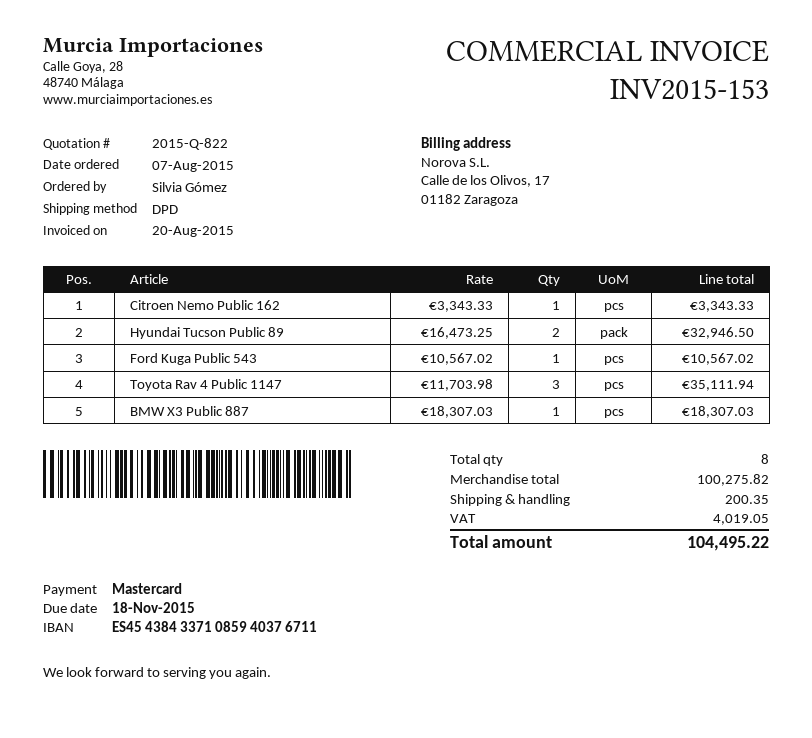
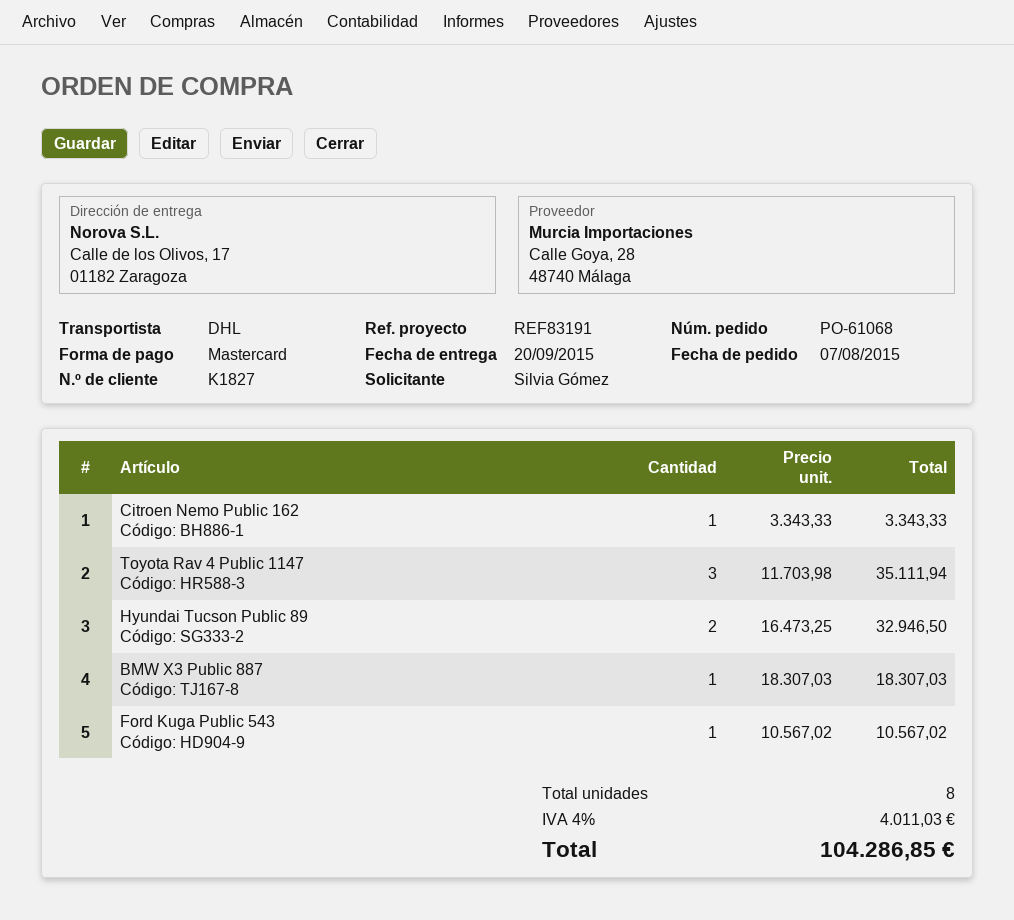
shipping method: DPD -> DHL
shipping: 200.35 -> none
tax: 4019.05 -> 4011.03
total: 104495.22 -> 104286.85

